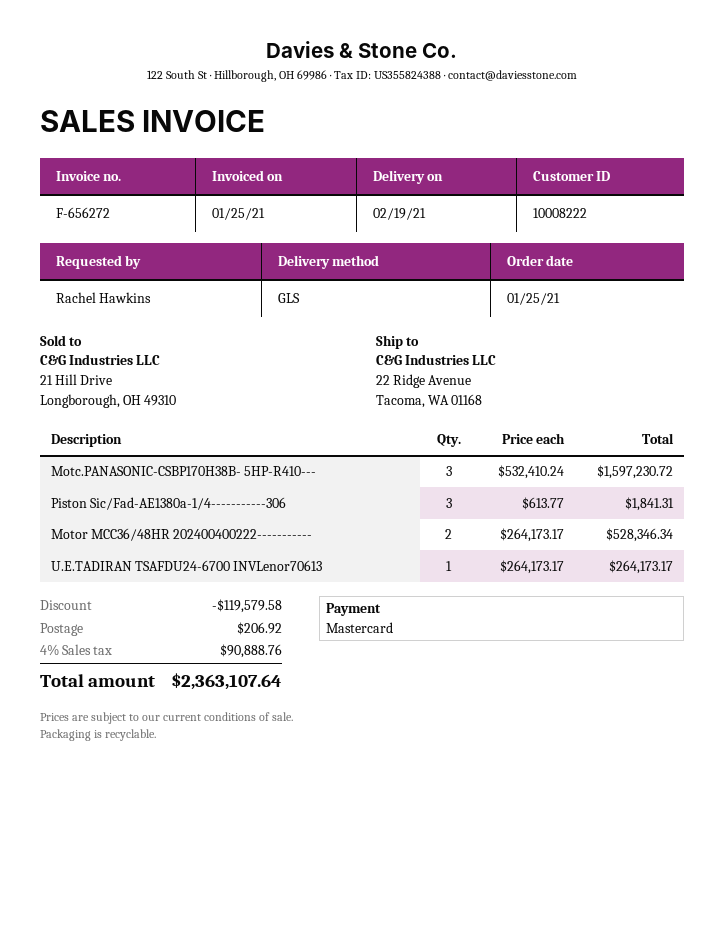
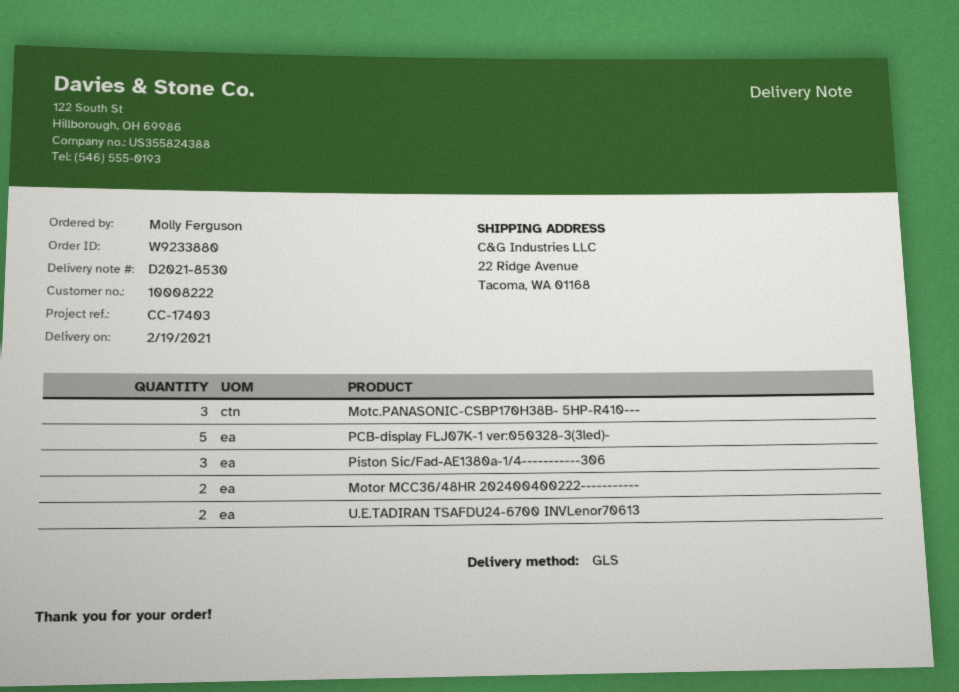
ordered by: Rachel Hawkins -> Molly Ferguson
U.E.TADIRAN TSAFDU24-6700 INVLenor70613: 1 -> 2
PCB-display FLJ07K-1 ver:050328-3(3led)-: none -> 5

